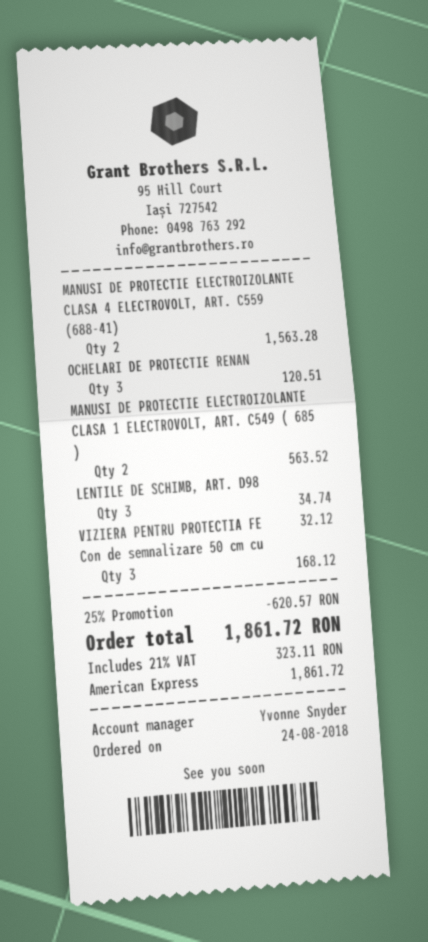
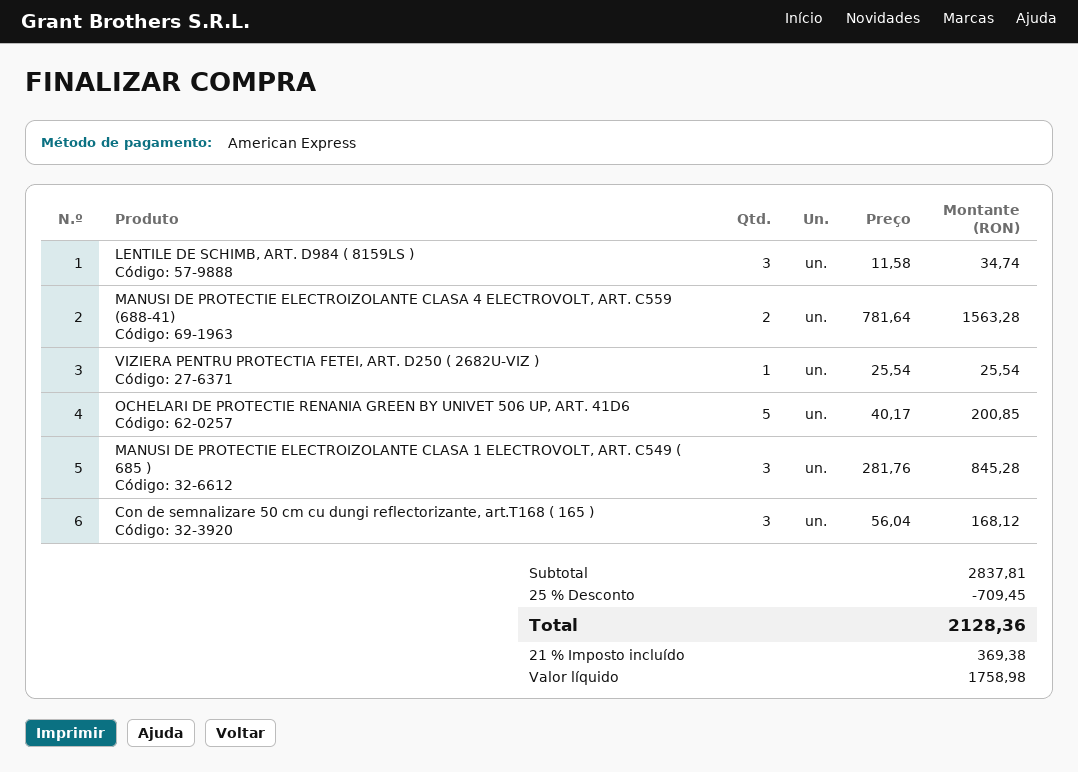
OCHELARI DE PROTECTIE RENAN: 3 for 120.51 -> 5 for 200.85
MANUSI DE PROTECTIE ELECTROIZOLANTE CLASA 1 ELECTROVOLT, ART. C549 ( 685 ): 2 for 563.52 -> 3 for 845.28
VIZIERA PENTRU PROTECTIA FE: 1 for 32.12 -> 1 for 25.54
discount: 25% = 620.57 -> 25% = 709.45
tax: 21% = 323.11 -> 21% = 369.38
total: 1861.72 -> 2128.36

